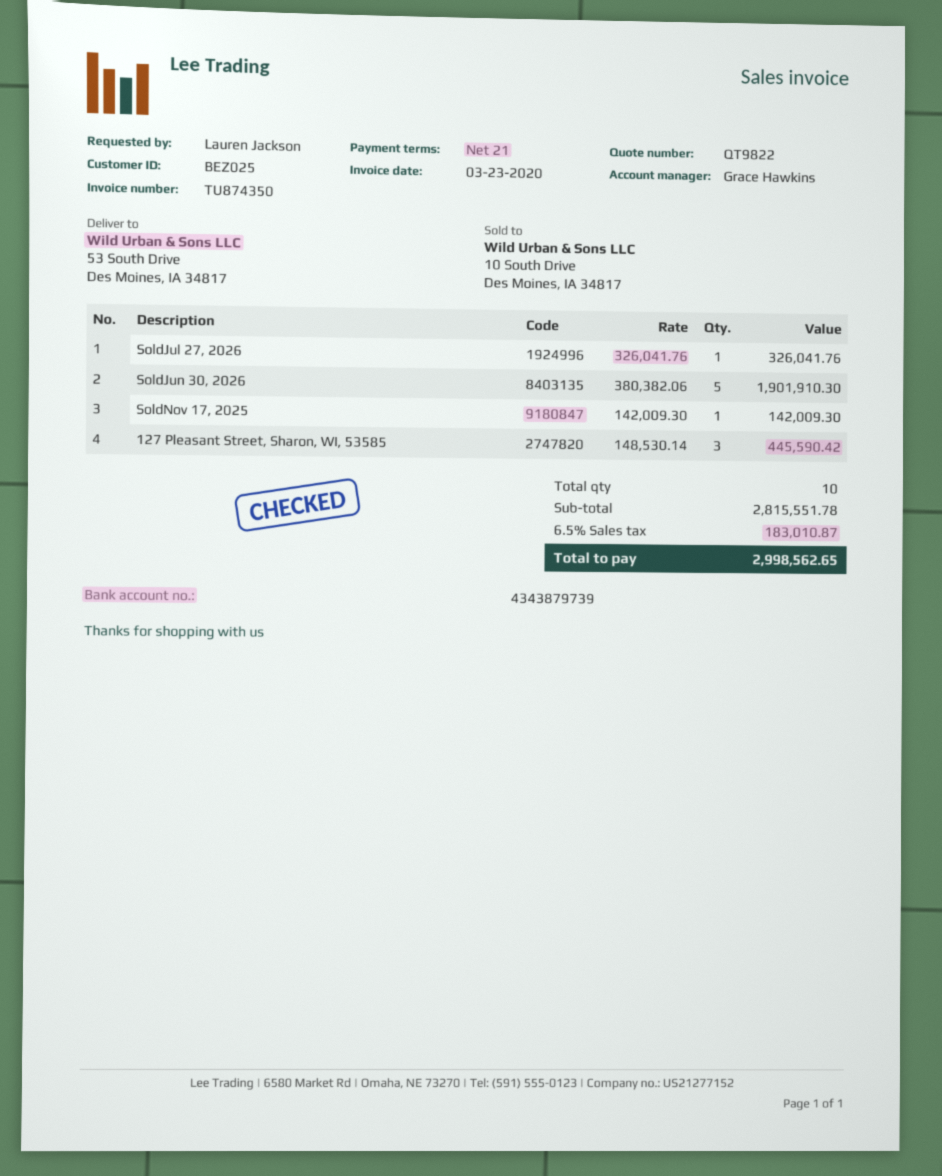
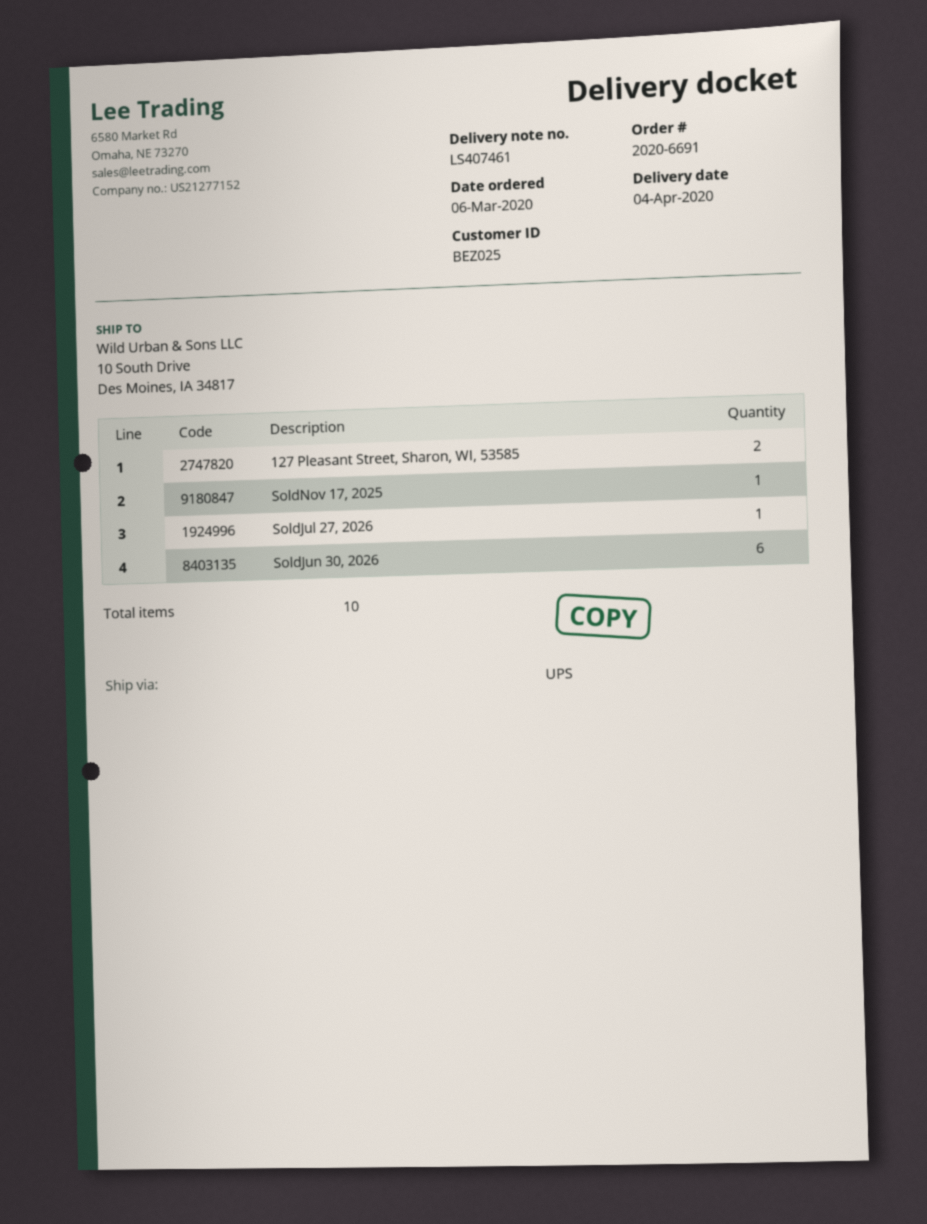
ship to: 53 South Drive, Des Moines, IA 34817 -> 10 South Drive, Des Moines, IA 34817
SoldJun 30, 2026: 5 -> 6
127 Pleasant Street, Sharon, WI, 53585: 3 -> 2

